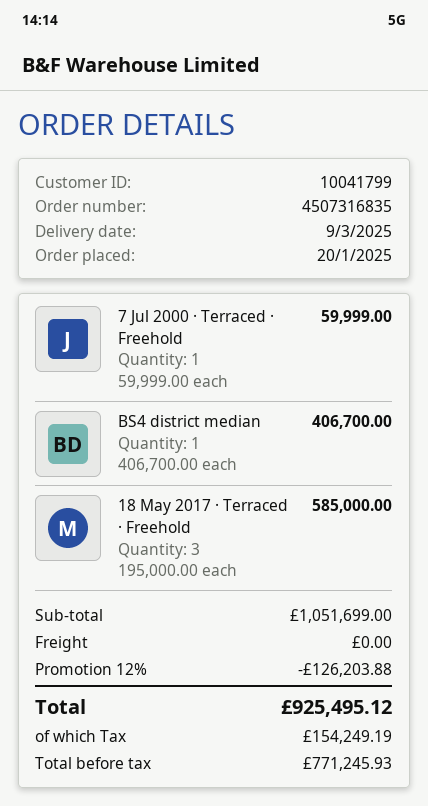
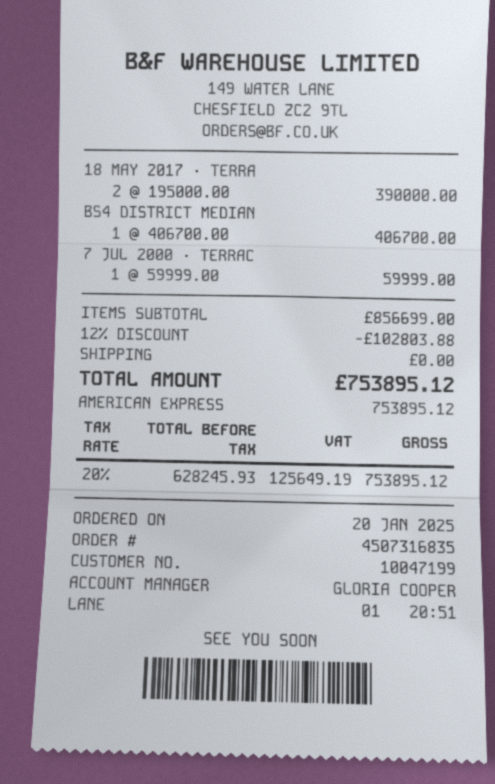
customer number: 10041799 -> 10047199
18 May 2017 · Terraced · Freehold: 3 x 195000.00 = 585000.00 -> 2 x 195000.00 = 390000.00
subtotal: 1051699.00 -> 856699.00
discount: 12% = 126203.88 -> 12% = 102803.88
net: 771245.93 -> 628245.93
tax: 154249.19 -> 125649.19
total: 925495.12 -> 753895.12

